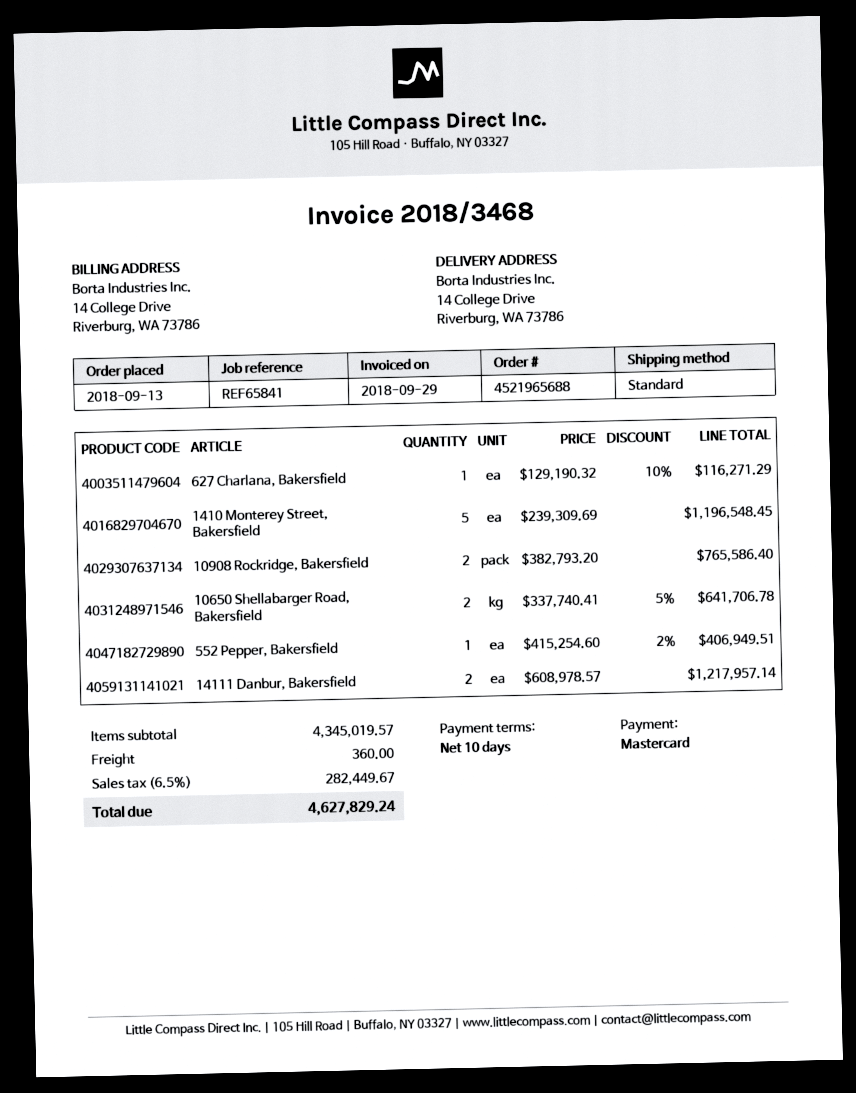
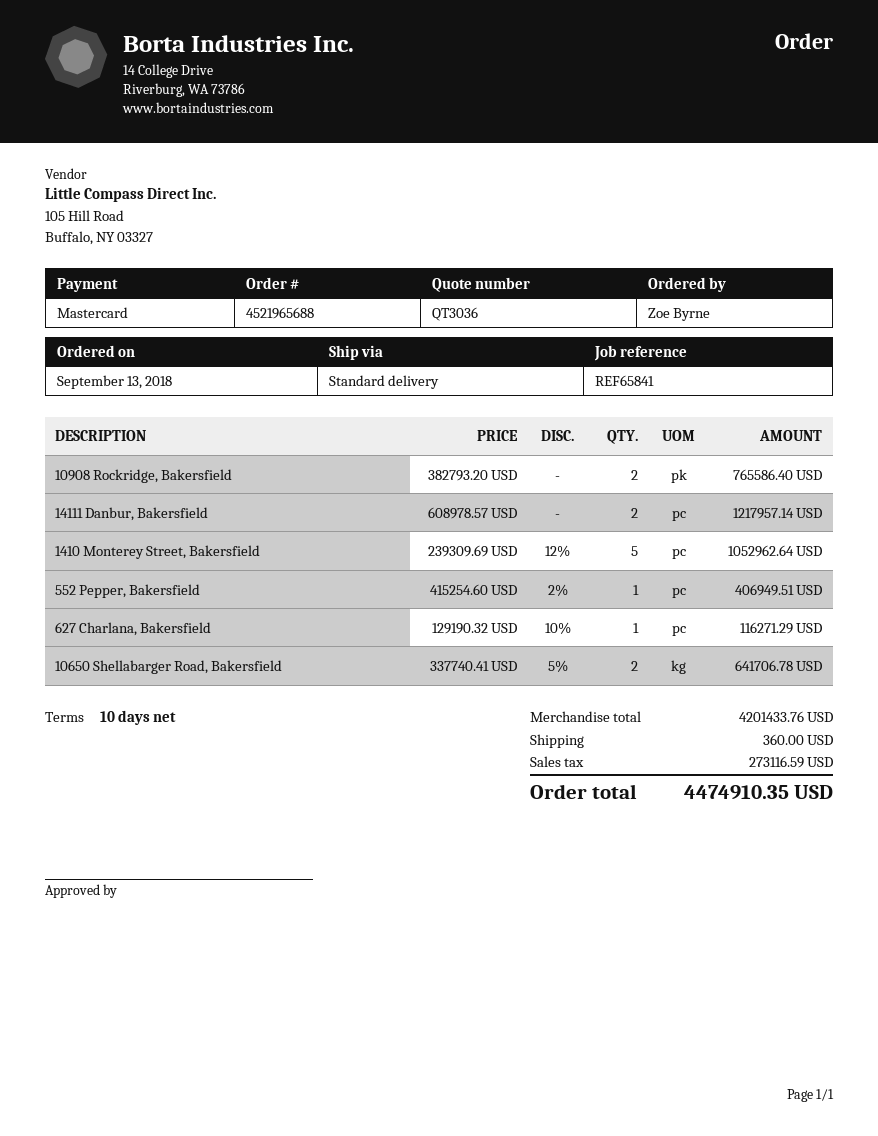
1410 Monterey Street, Bakersfield: 5 x 239309.69 = 1196548.45 -> 5 x 239309.69 - 12% = 1052962.64
subtotal: 4345019.57 -> 4201433.76
tax: 282449.67 -> 273116.59
total: 4627829.24 -> 4474910.35

